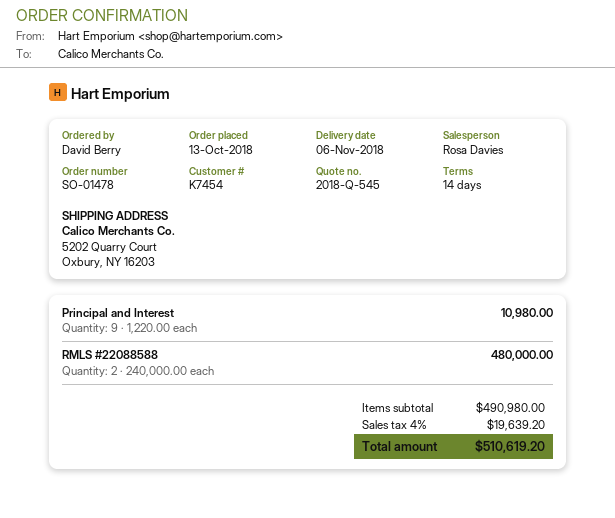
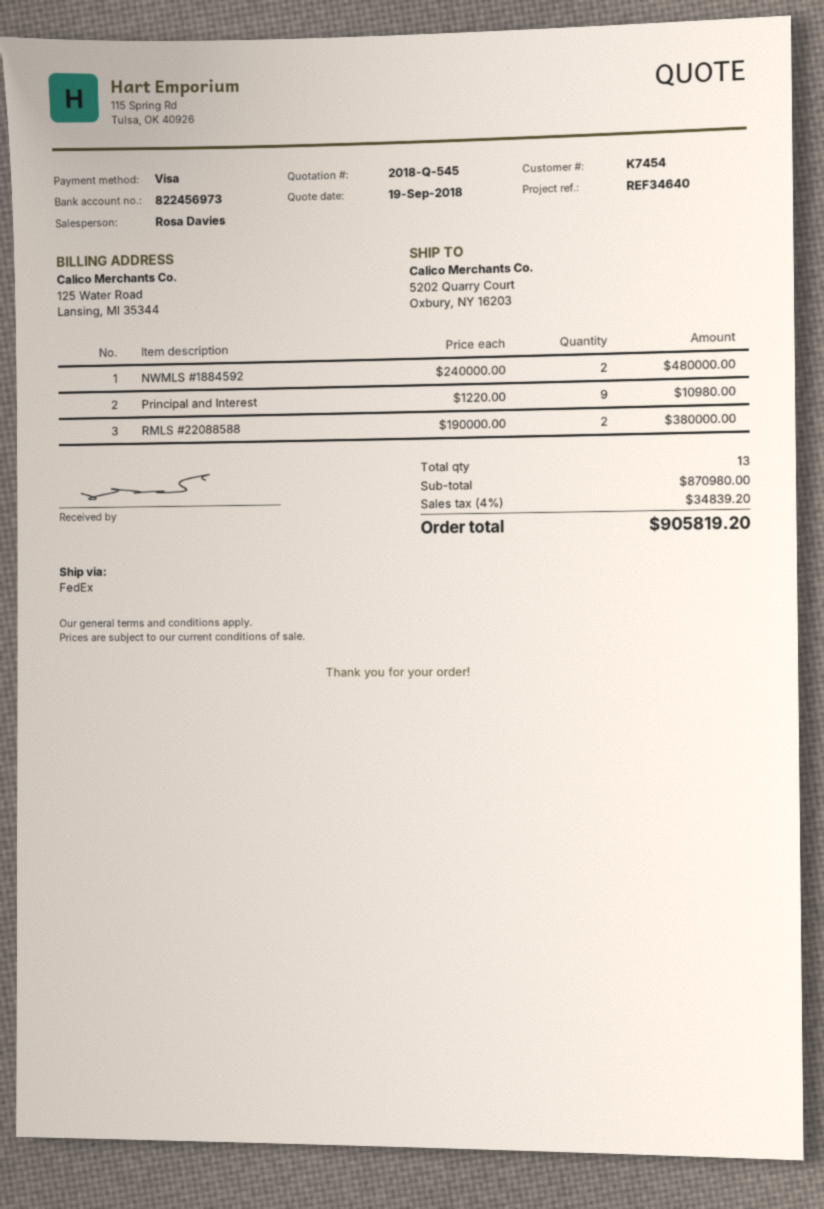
RMLS #22088588: 2 x 240000.00 = 480000.00 -> 2 x 190000.00 = 380000.00
NWMLS #1884592: none -> 2 x 240000.00 = 480000.00
subtotal: 490980.00 -> 870980.00
tax: 4% = 19639.20 -> 4% = 34839.20
total: 510619.20 -> 905819.20

